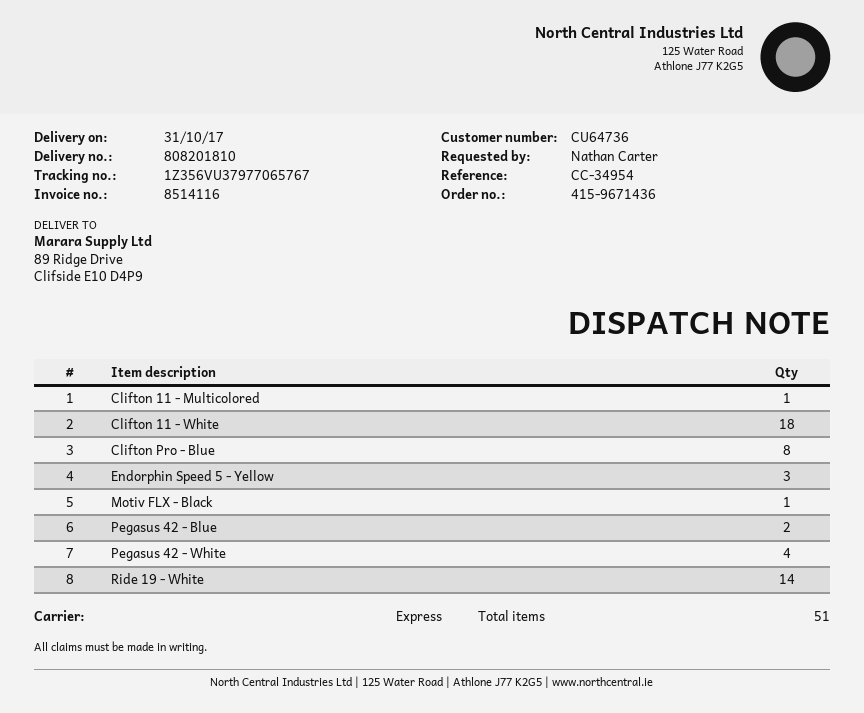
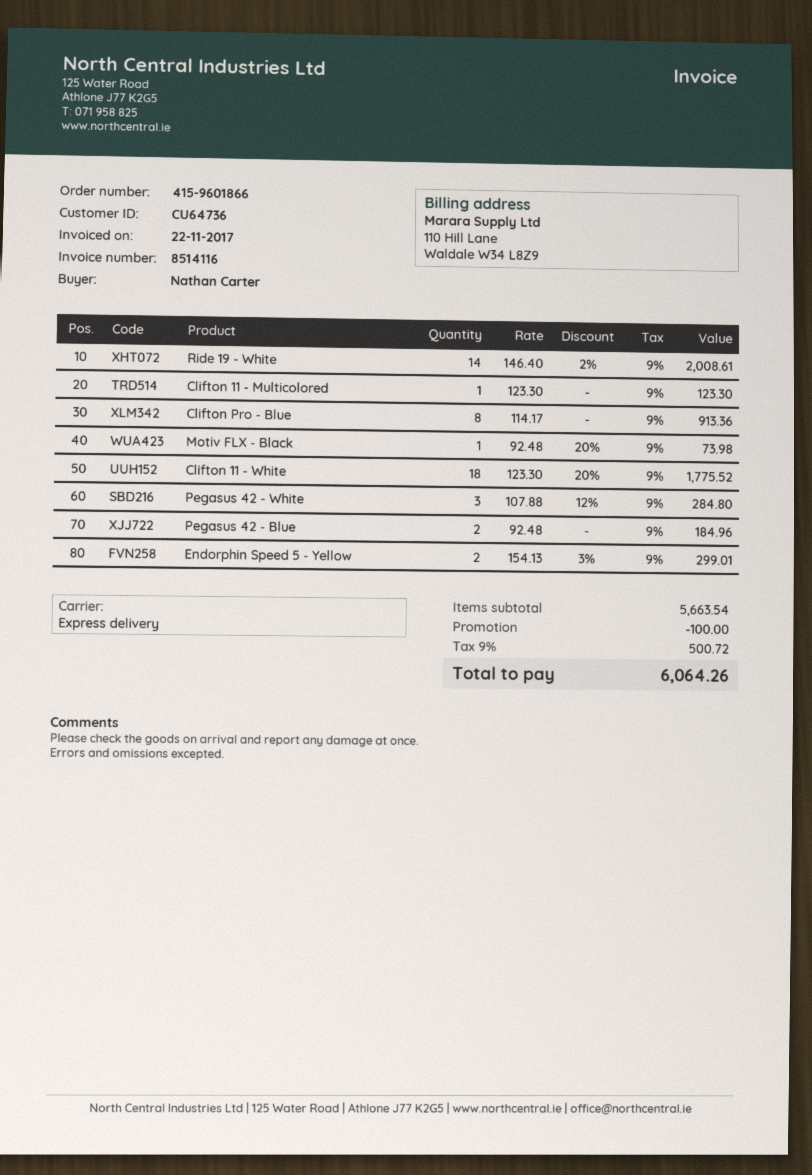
order number: 415-9671436 -> 415-9601866
Endorphin Speed 5 - Yellow: 3 -> 2
Pegasus 42 - White: 4 -> 3

